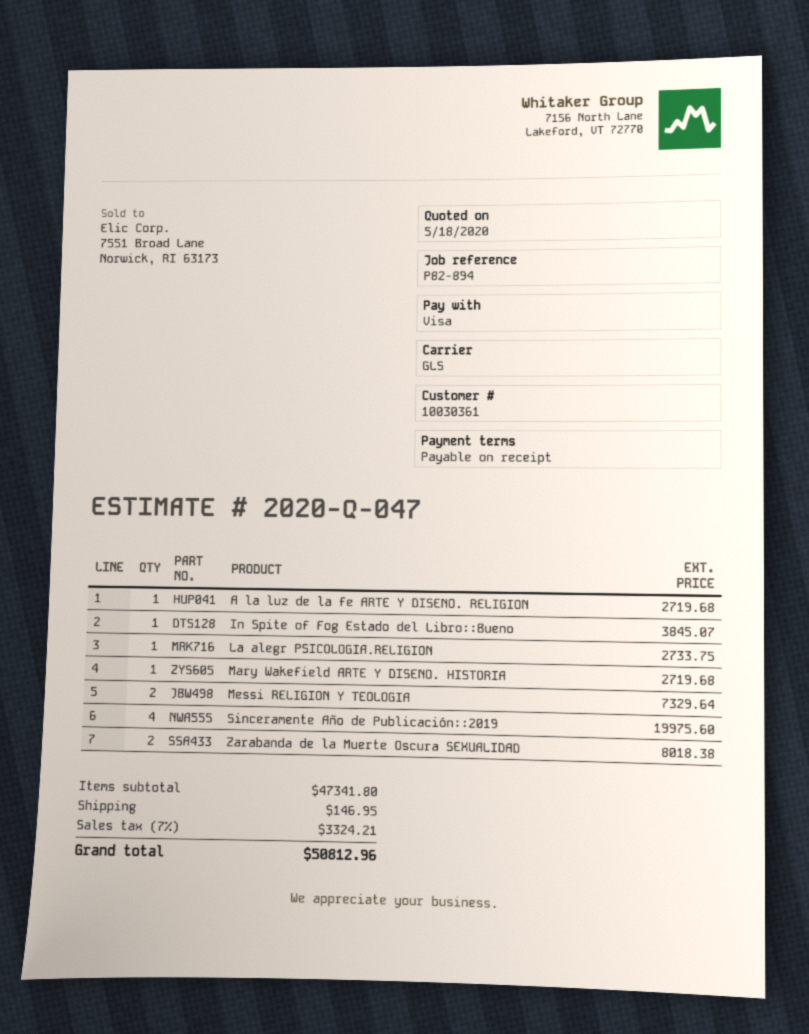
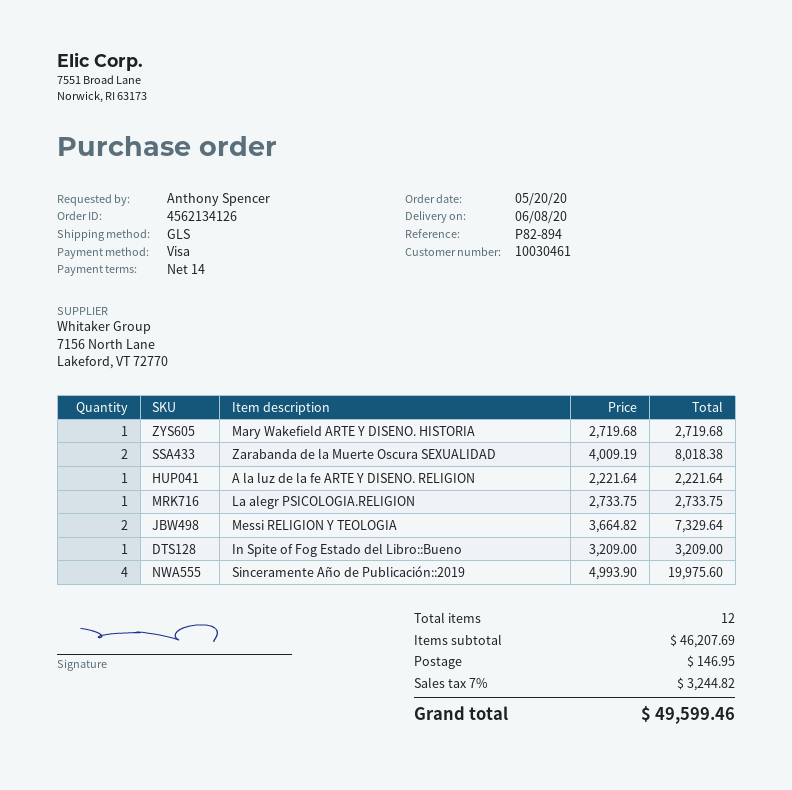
payment terms: on receipt -> 14 days
customer number: 10030361 -> 10030461
A la luz de la fe ARTE Y DISENO. RELIGION: 1 for 2719.68 -> 1 for 2221.64
In Spite of Fog Estado del Libro::Bueno: 1 for 3845.07 -> 1 for 3209.00
subtotal: 47341.80 -> 46207.69
tax: 7% = 3324.21 -> 7% = 3244.82
total: 50812.96 -> 49599.46

